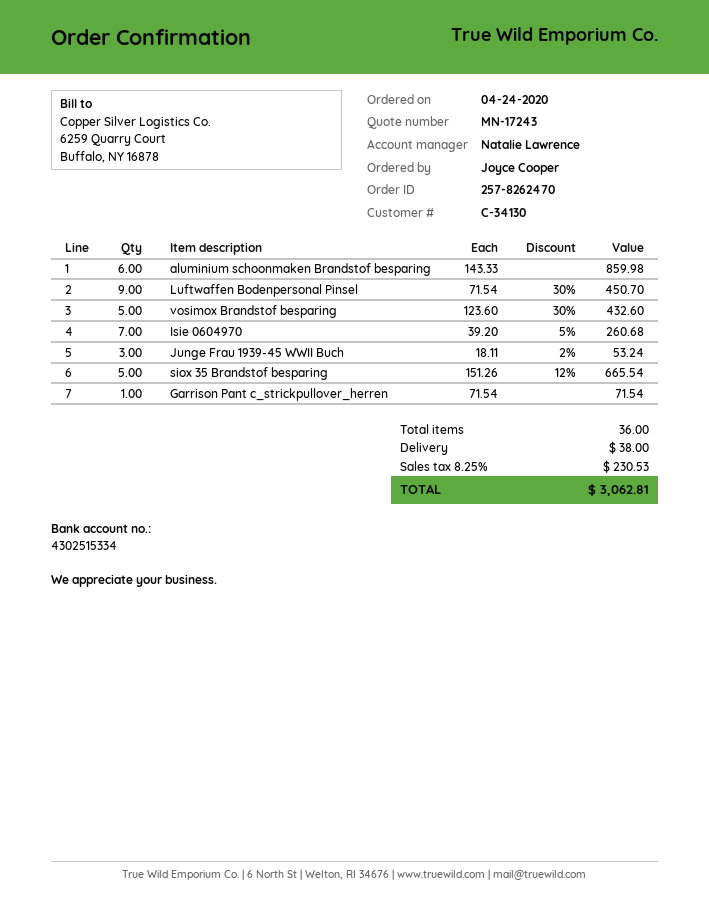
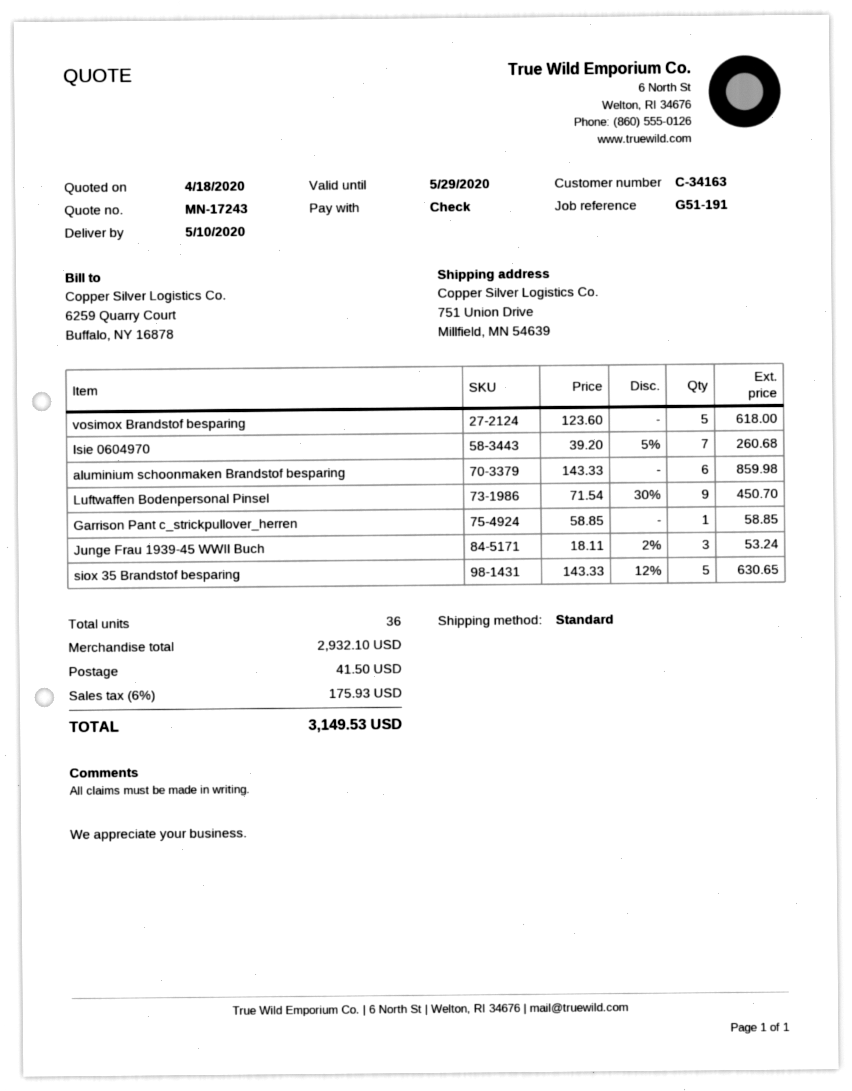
customer number: C-34130 -> C-34163
vosimox Brandstof besparing: 5 x 123.60 - 30% = 432.60 -> 5 x 123.60 = 618.00
siox 35 Brandstof besparing: 5 x 151.26 - 12% = 665.54 -> 5 x 143.33 - 12% = 630.65
Garrison Pant c_strickpullover_herren: 1 x 71.54 = 71.54 -> 1 x 58.85 = 58.85
shipping: 38.00 -> 41.50
tax: 8.25% = 230.53 -> 6% = 175.93
total: 3062.81 -> 3149.53

